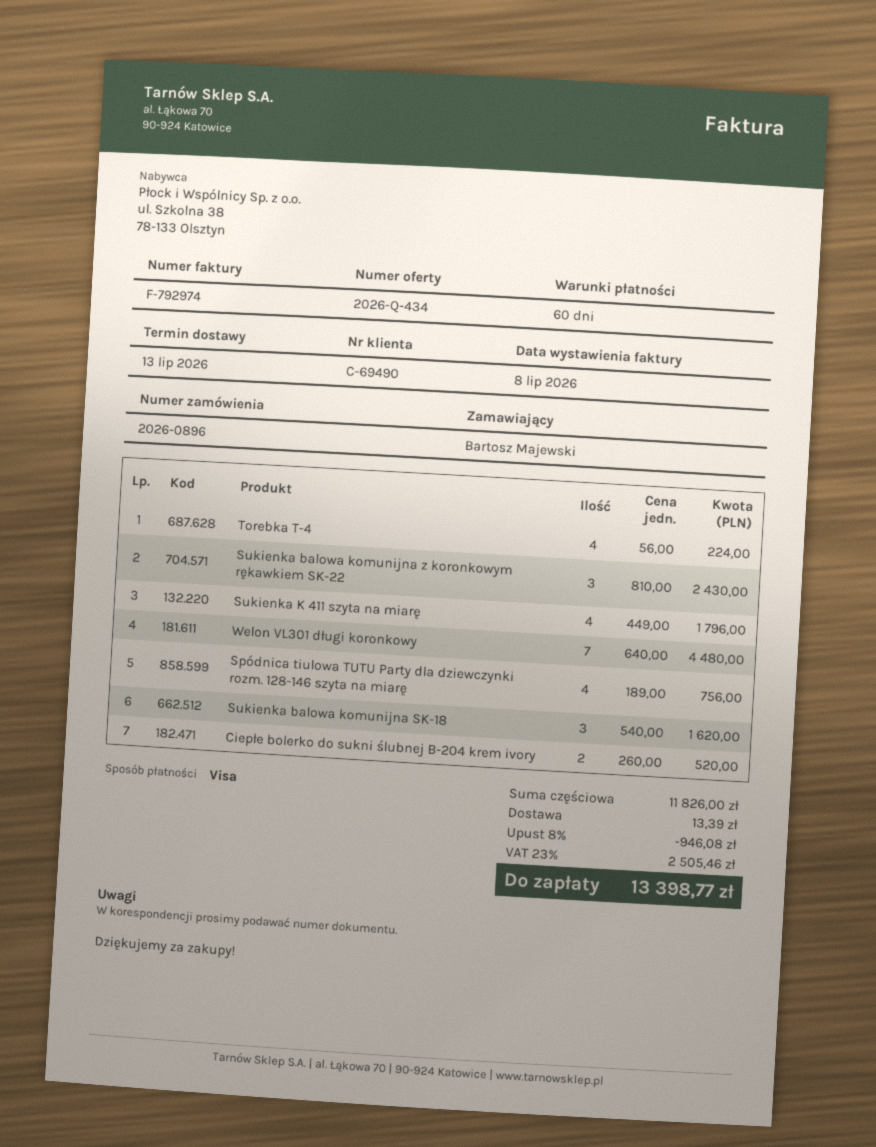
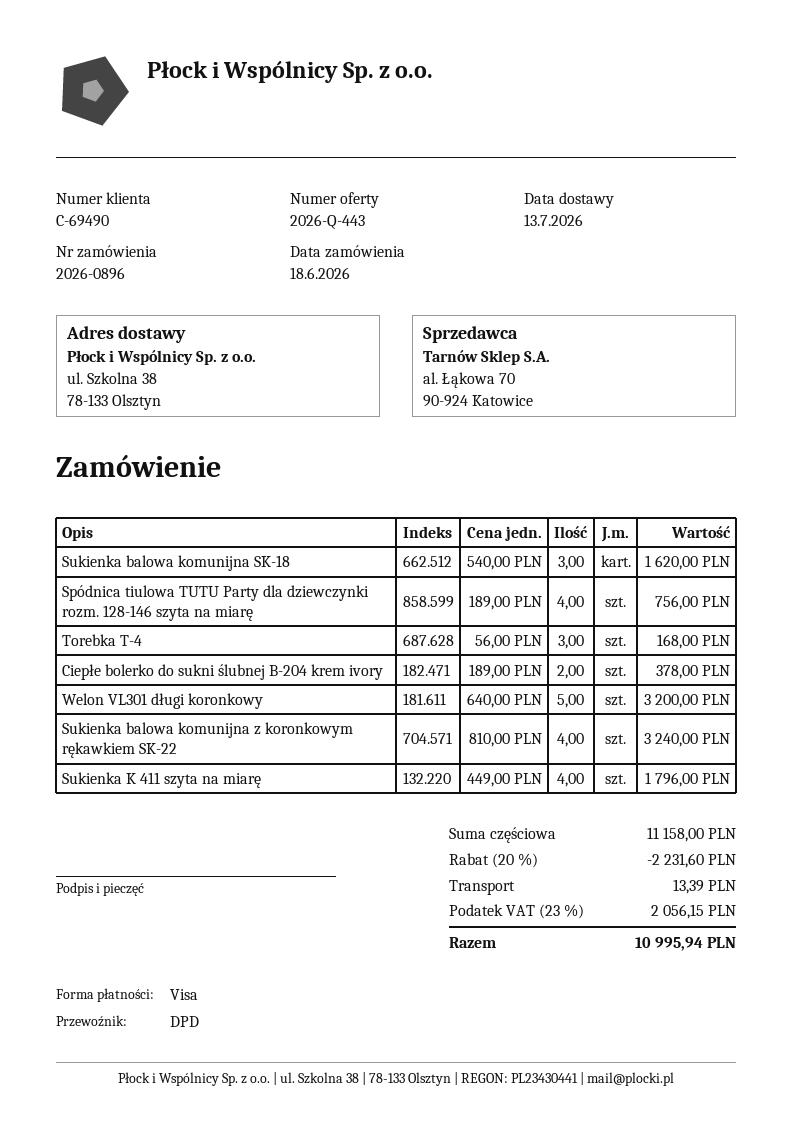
quote number: 2026-Q-434 -> 2026-Q-443
Torebka T-4: 4 x 56.00 = 224.00 -> 3 x 56.00 = 168.00
Sukienka balowa komunijna z koronkowym rękawkiem SK-22: 3 x 810.00 = 2430.00 -> 4 x 810.00 = 3240.00
Welon VL301 długi koronkowy: 7 x 640.00 = 4480.00 -> 5 x 640.00 = 3200.00
Ciepłe bolerko do sukni ślubnej B-204 krem ivory: 2 x 260.00 = 520.00 -> 2 x 189.00 = 378.00
subtotal: 11826.00 -> 11158.00
discount: 8% = 946.08 -> 20% = 2231.60
tax: 23% = 2505.46 -> 23% = 2056.15
total: 13398.77 -> 10995.94

